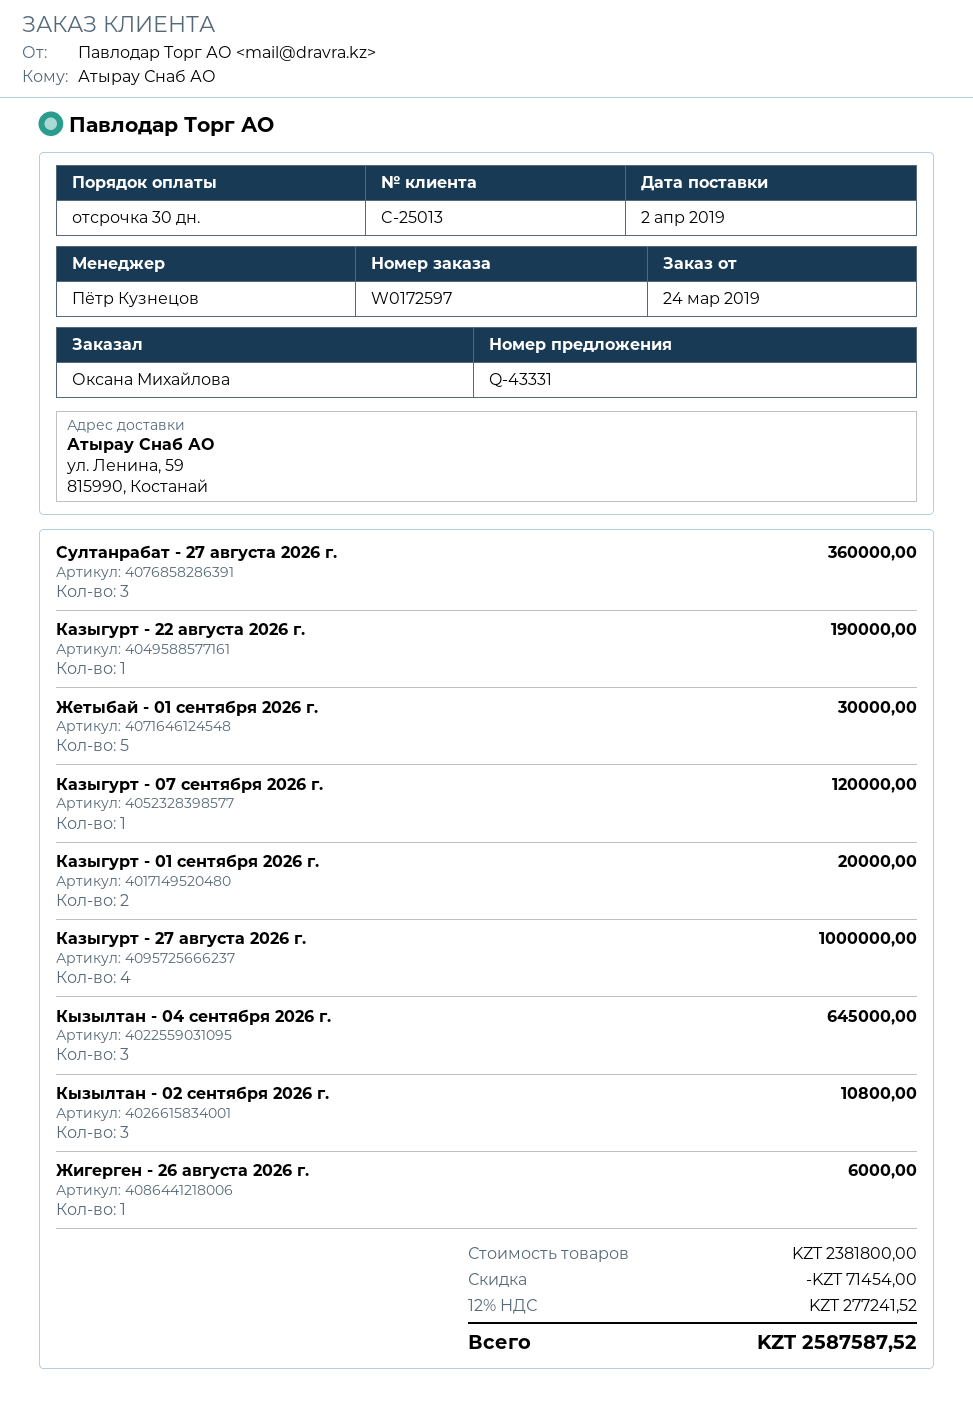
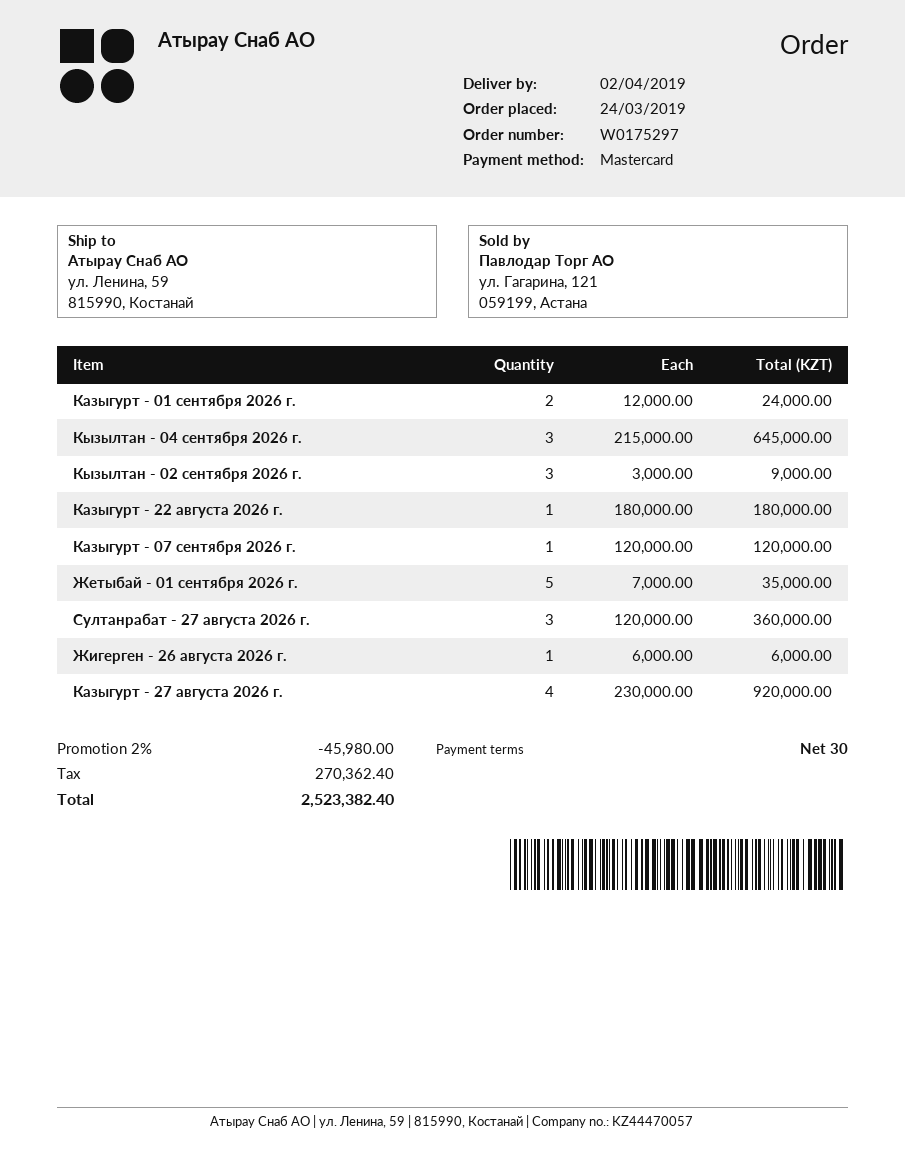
order number: W0172597 -> W0175297
Казыгурт - 22 августа 2026 г.: 1 for 190000.00 -> 1 for 180000.00
Жетыбай - 01 сентября 2026 г.: 5 for 30000.00 -> 5 for 35000.00
Казыгурт - 01 сентября 2026 г.: 2 for 20000.00 -> 2 for 24000.00
Казыгурт - 27 августа 2026 г.: 4 for 1000000.00 -> 4 for 920000.00
Кызылтан - 02 сентября 2026 г.: 3 for 10800.00 -> 3 for 9000.00
discount: 71454.00 -> 45980.00
tax: 277241.52 -> 270362.40
total: 2587587.52 -> 2523382.40

